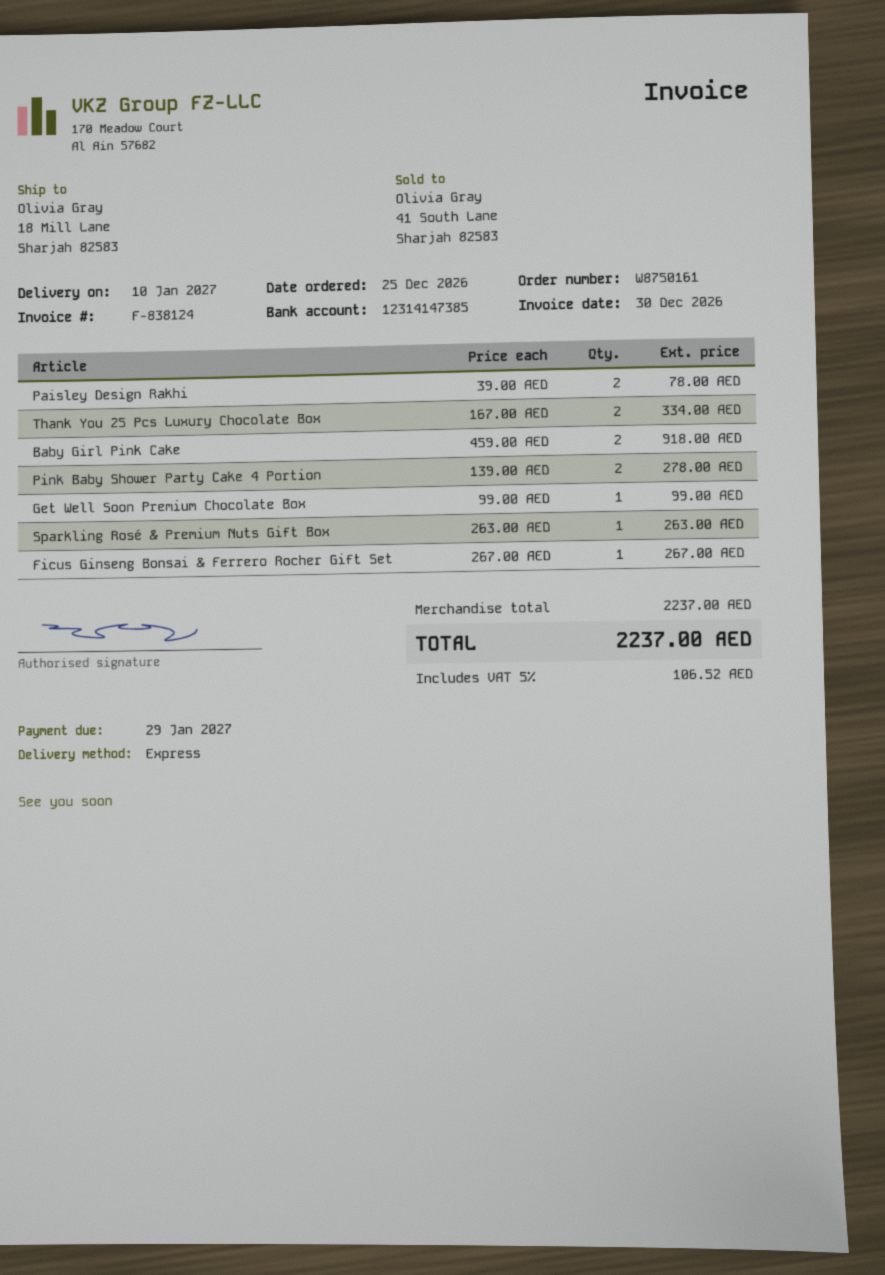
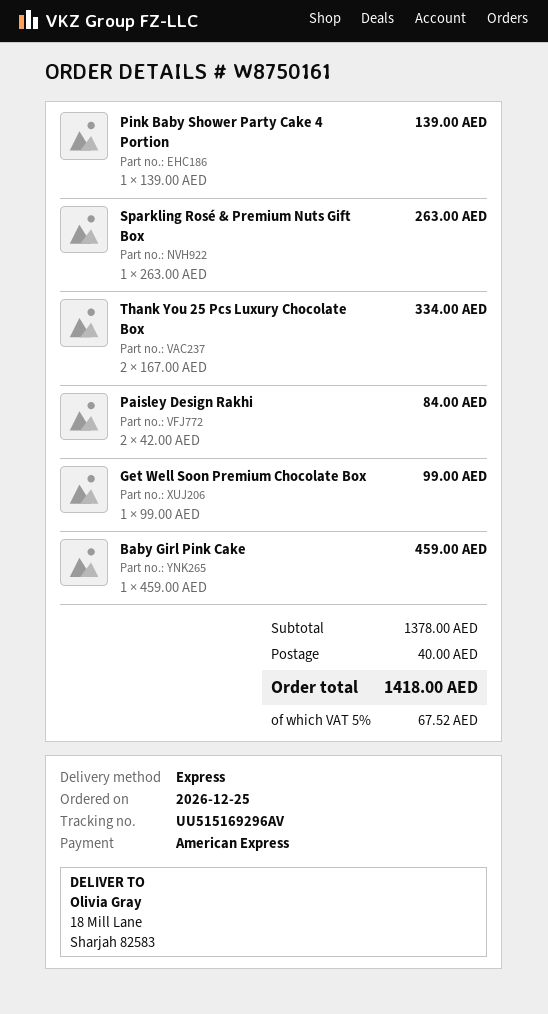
Paisley Design Rakhi: 2 x 39.00 = 78.00 -> 2 x 42.00 = 84.00
Baby Girl Pink Cake: 2 x 459.00 = 918.00 -> 1 x 459.00 = 459.00
Pink Baby Shower Party Cake 4 Portion: 2 x 139.00 = 278.00 -> 1 x 139.00 = 139.00
Ficus Ginseng Bonsai & Ferrero Rocher Gift Set: 1 x 267.00 = 267.00 -> none
subtotal: 2237.00 -> 1378.00
shipping: none -> 40.00
tax: 5% = 106.52 -> 5% = 67.52
total: 2237.00 -> 1418.00

